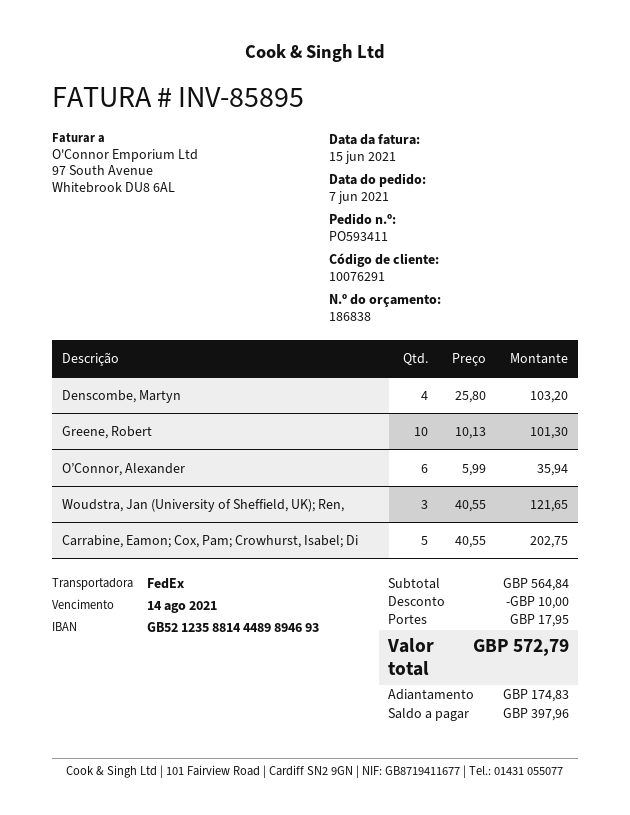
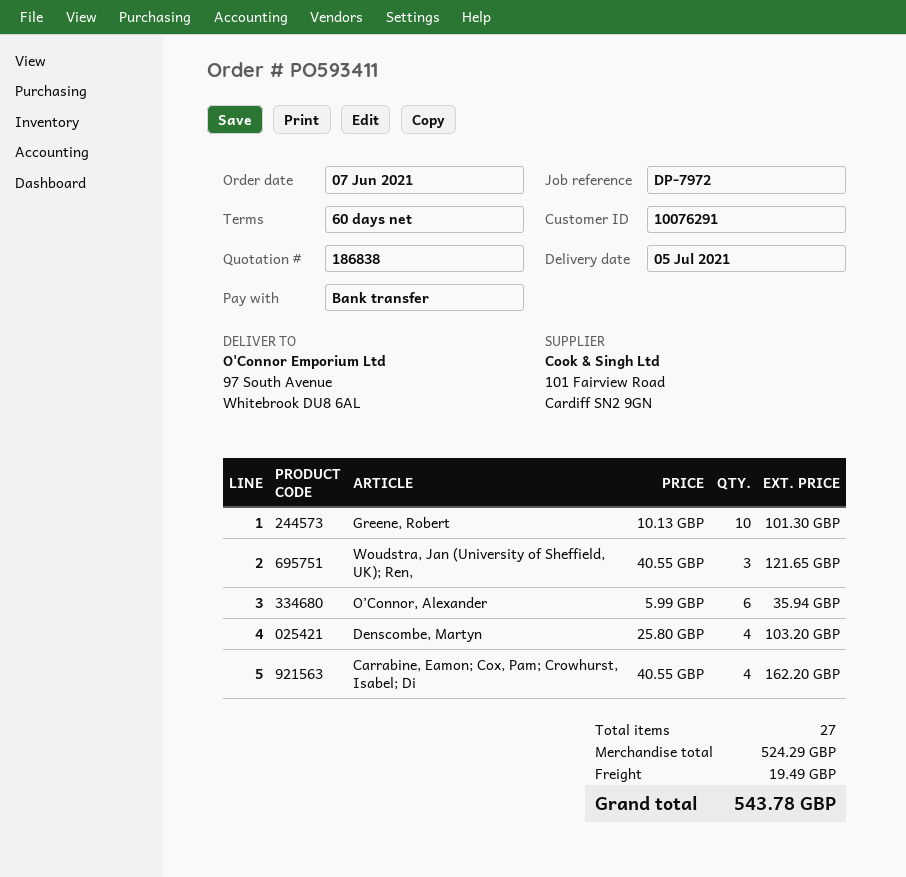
Carrabine, Eamon; Cox, Pam; Crowhurst, Isabel; Di: 5 x 40.55 = 202.75 -> 4 x 40.55 = 162.20
subtotal: 564.84 -> 524.29
discount: 10.00 -> none
shipping: 17.95 -> 19.49
total: 572.79 -> 543.78

